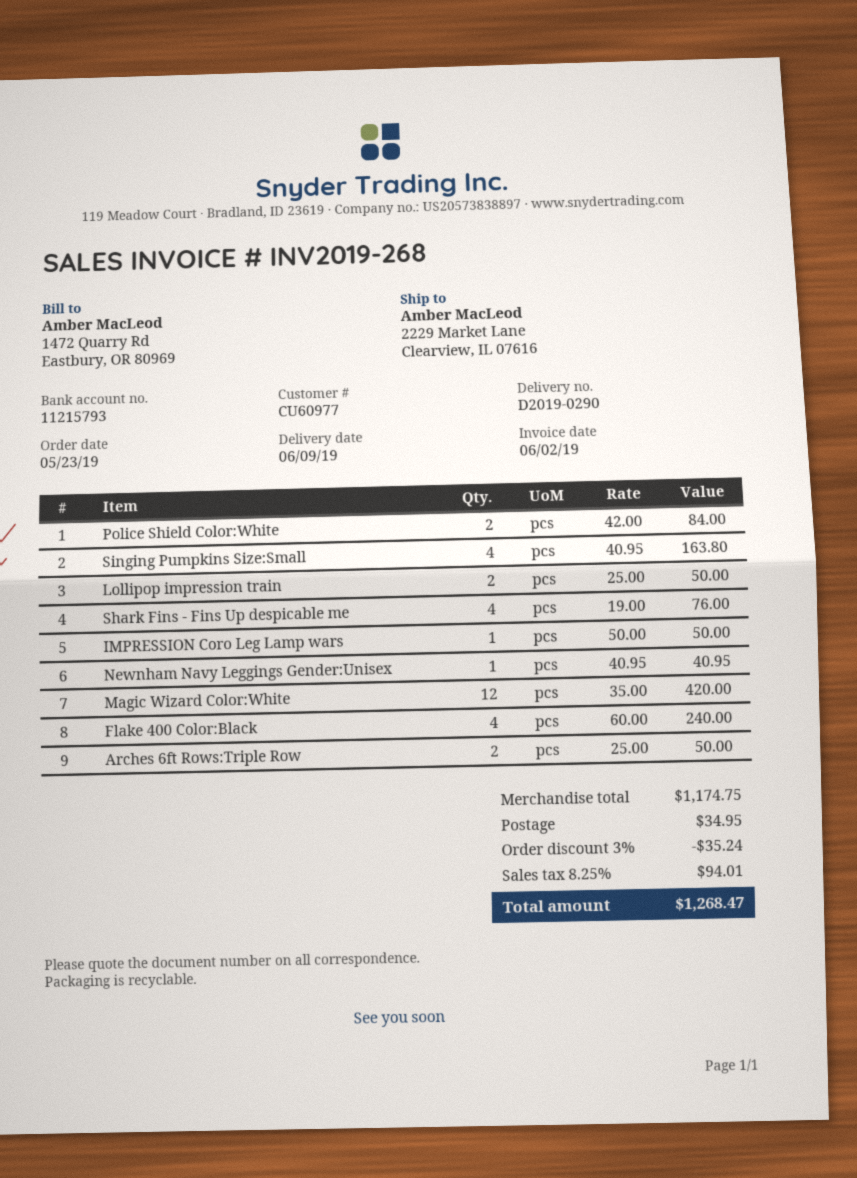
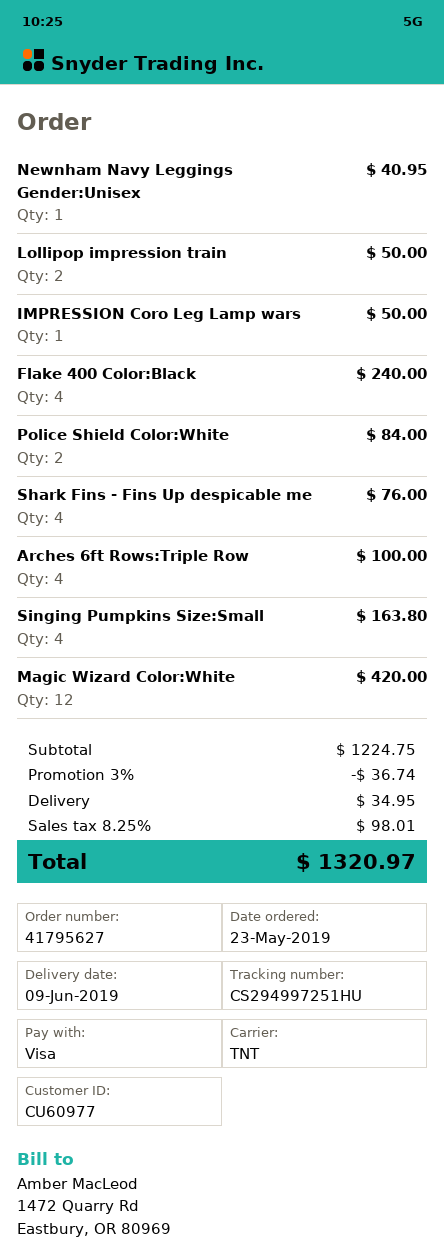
Arches 6ft Rows:Triple Row: 2 for 50.00 -> 4 for 100.00
subtotal: 1174.75 -> 1224.75
discount: 3% = 35.24 -> 3% = 36.74
tax: 8.25% = 94.01 -> 8.25% = 98.01
total: 1268.47 -> 1320.97

